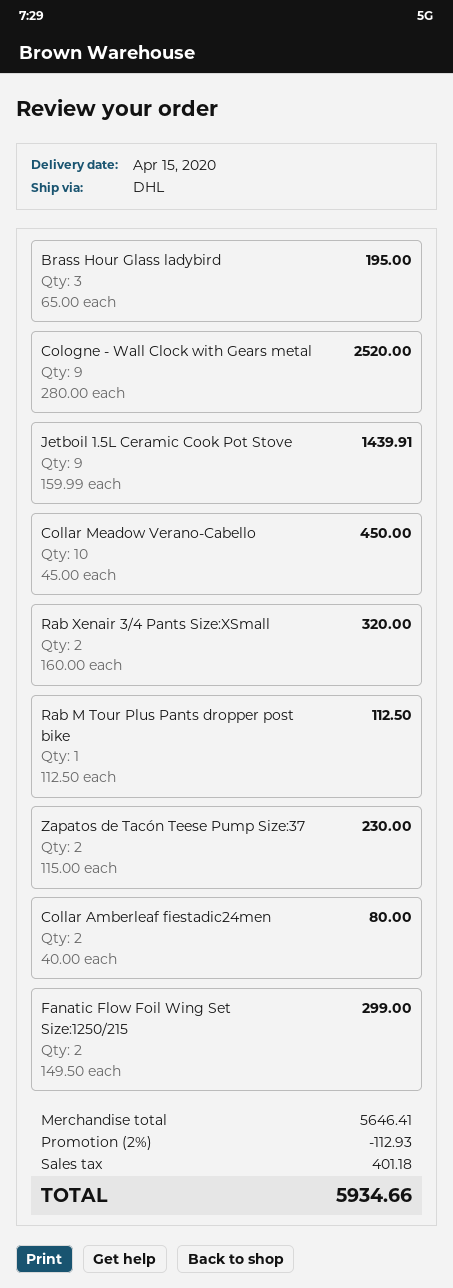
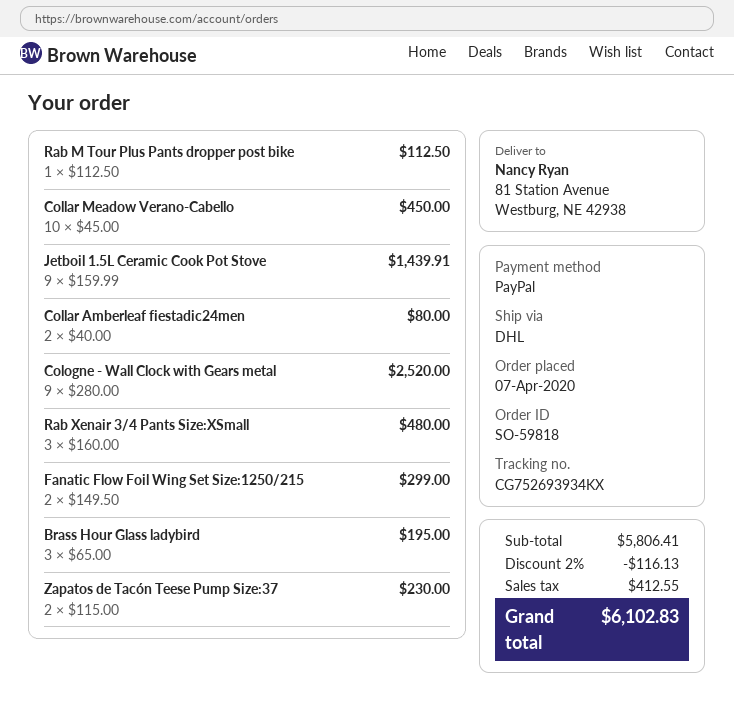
Rab Xenair 3/4 Pants Size:XSmall: 2 x 160.00 = 320.00 -> 3 x 160.00 = 480.00
subtotal: 5646.41 -> 5806.41
discount: 2% = 112.93 -> 2% = 116.13
tax: 401.18 -> 412.55
total: 5934.66 -> 6102.83

